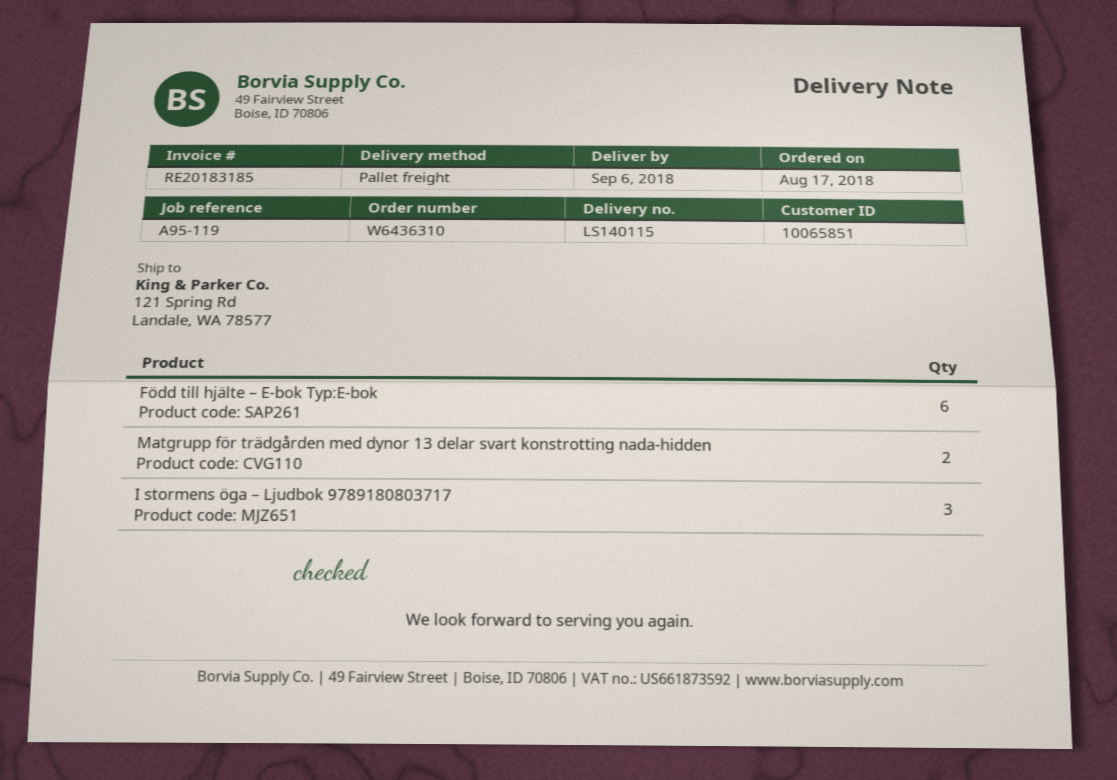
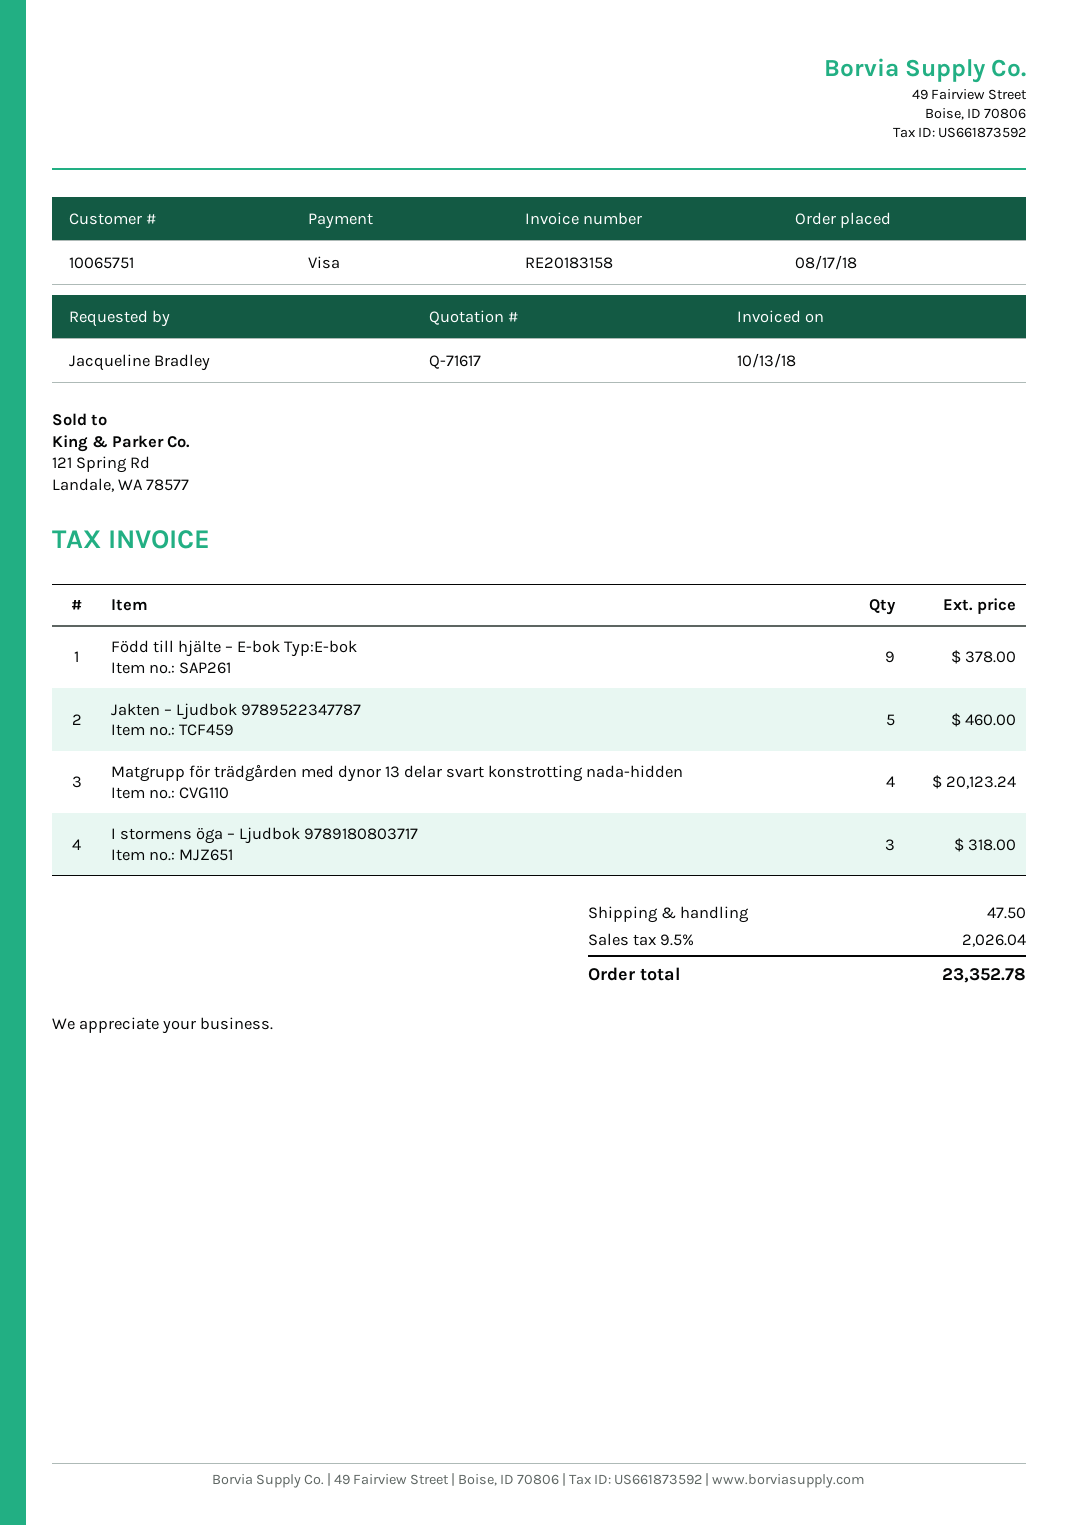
invoice number: RE20183185 -> RE20183158
customer number: 10065851 -> 10065751
Född till hjälte – E-bok Typ:E-bok: 6 -> 9
Matgrupp för trädgården med dynor 13 delar svart konstrotting nada-hidden: 2 -> 4
Jakten – Ljudbok 9789522347787: none -> 5

